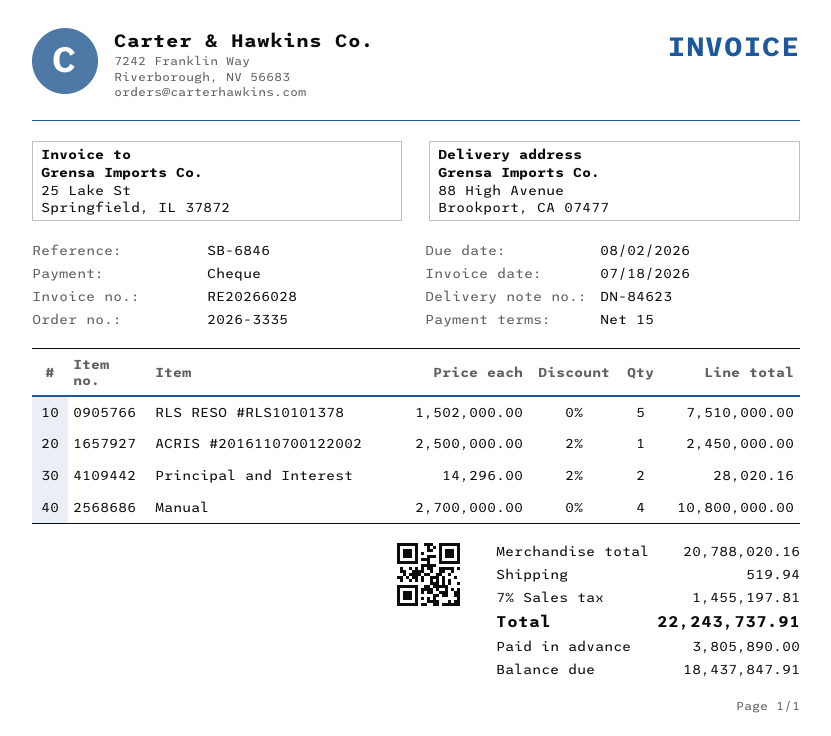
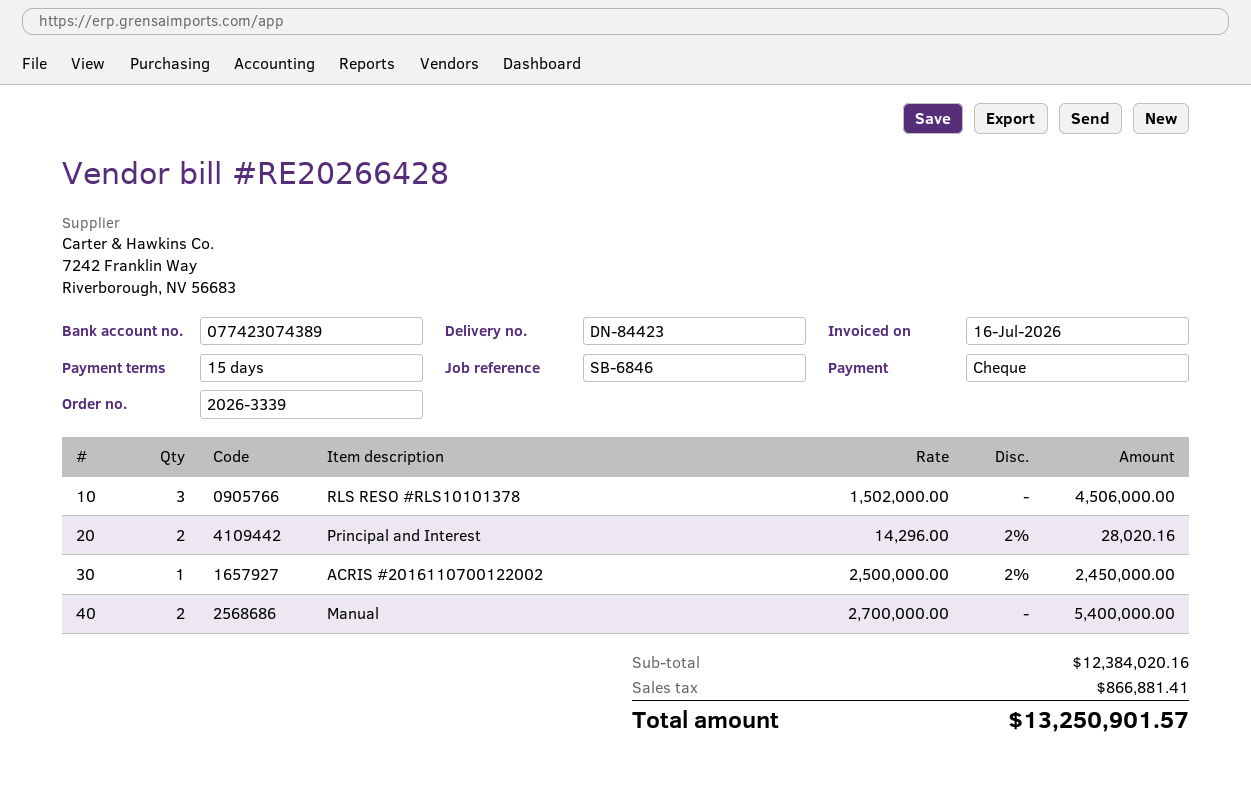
order number: 2026-3335 -> 2026-3339
delivery note number: DN-84623 -> DN-84423
invoice number: RE20266028 -> RE20266428
invoice date: 2026-07-18 -> 2026-07-16
RLS RESO #RLS10101378: 5 x 1502000.00 = 7510000.00 -> 3 x 1502000.00 = 4506000.00
Manual: 4 x 2700000.00 = 10800000.00 -> 2 x 2700000.00 = 5400000.00
subtotal: 20788020.16 -> 12384020.16
shipping: 519.94 -> none
tax: 1455197.81 -> 866881.41
total: 22243737.91 -> 13250901.57

